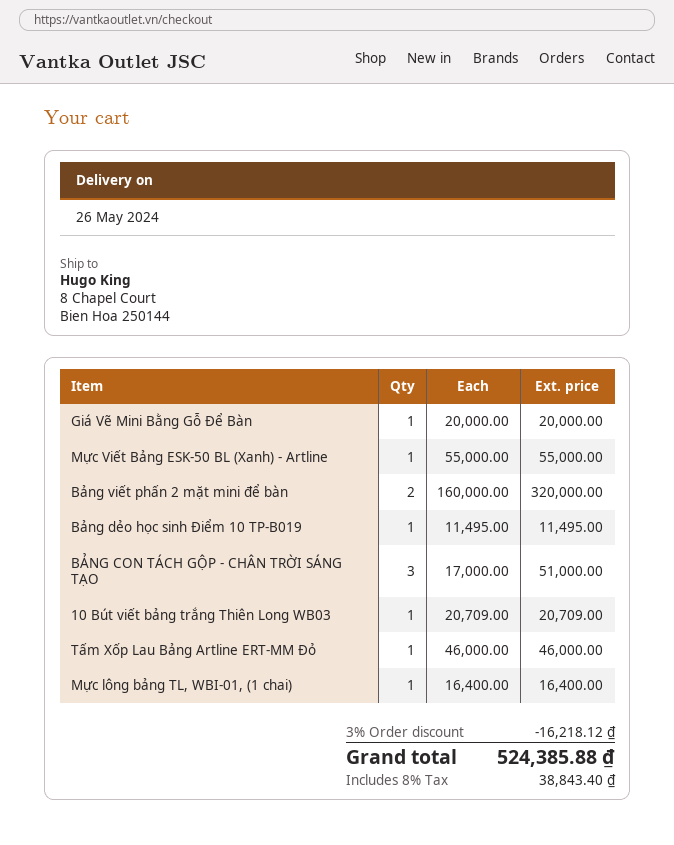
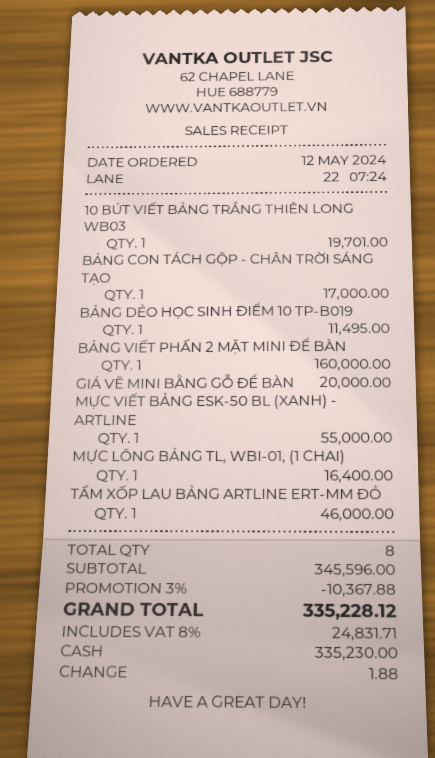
Bảng viết phấn 2 mặt mini để bàn: 2 for 320000.00 -> 1 for 160000.00
BẢNG CON TÁCH GỘP - CHÂN TRỜI SÁNG TẠO: 3 for 51000.00 -> 1 for 17000.00
10 Bút viết bảng trắng Thiên Long WB03: 1 for 20709.00 -> 1 for 19701.00
discount: 3% = 16218.12 -> 3% = 10367.88
tax: 8% = 38843.40 -> 8% = 24831.71
total: 524385.88 -> 335228.12

